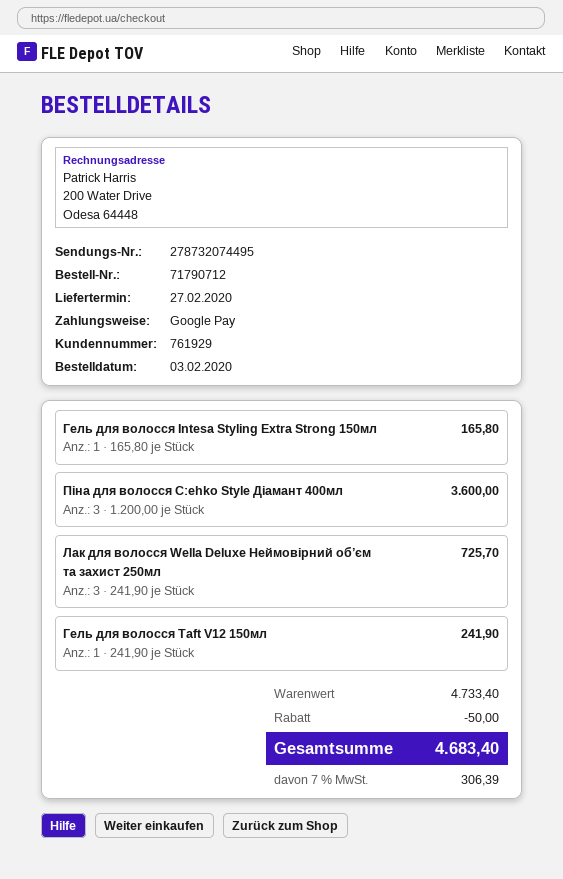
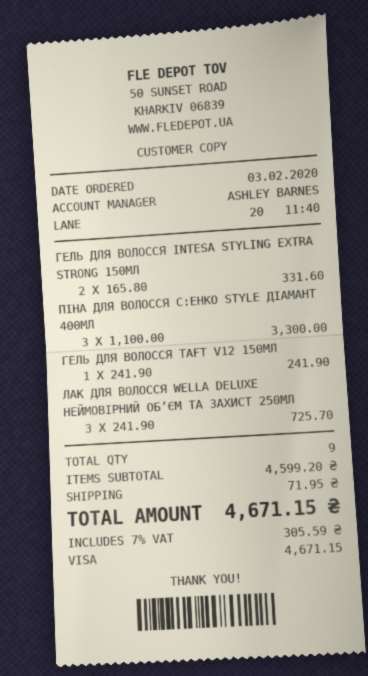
payment method: Google Pay -> Visa
Гель для волосся Intesa Styling Extra Strong 150мл: 1 x 165.80 = 165.80 -> 2 x 165.80 = 331.60
Піна для волосся C:ehko Style Діамант 400мл: 3 x 1200.00 = 3600.00 -> 3 x 1100.00 = 3300.00
subtotal: 4733.40 -> 4599.20
discount: 50.00 -> none
shipping: none -> 71.95
tax: 7% = 306.39 -> 7% = 305.59
total: 4683.40 -> 4671.15

